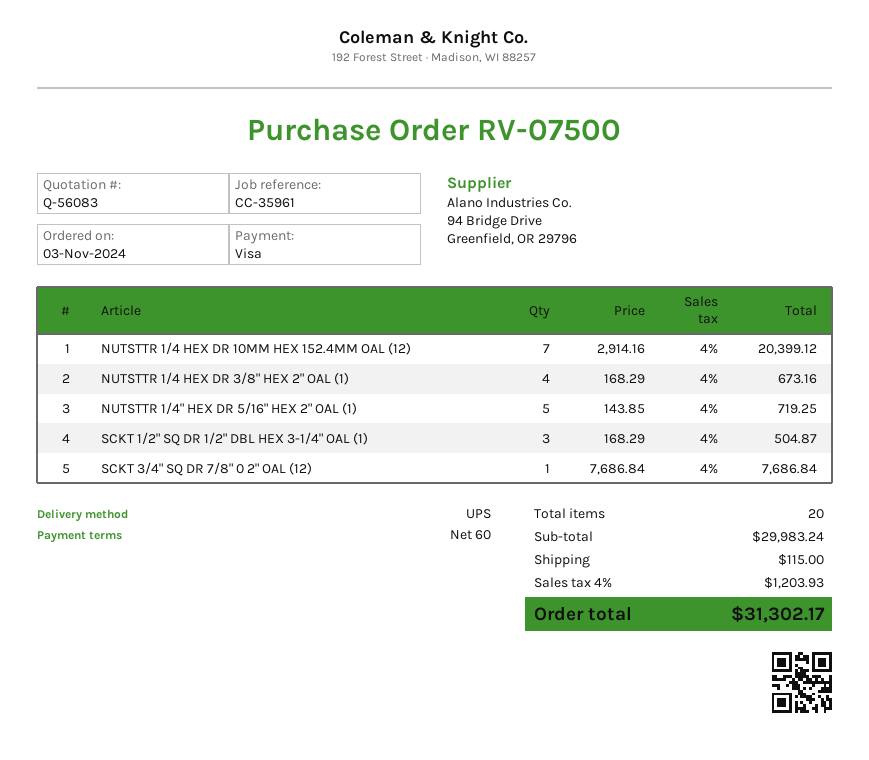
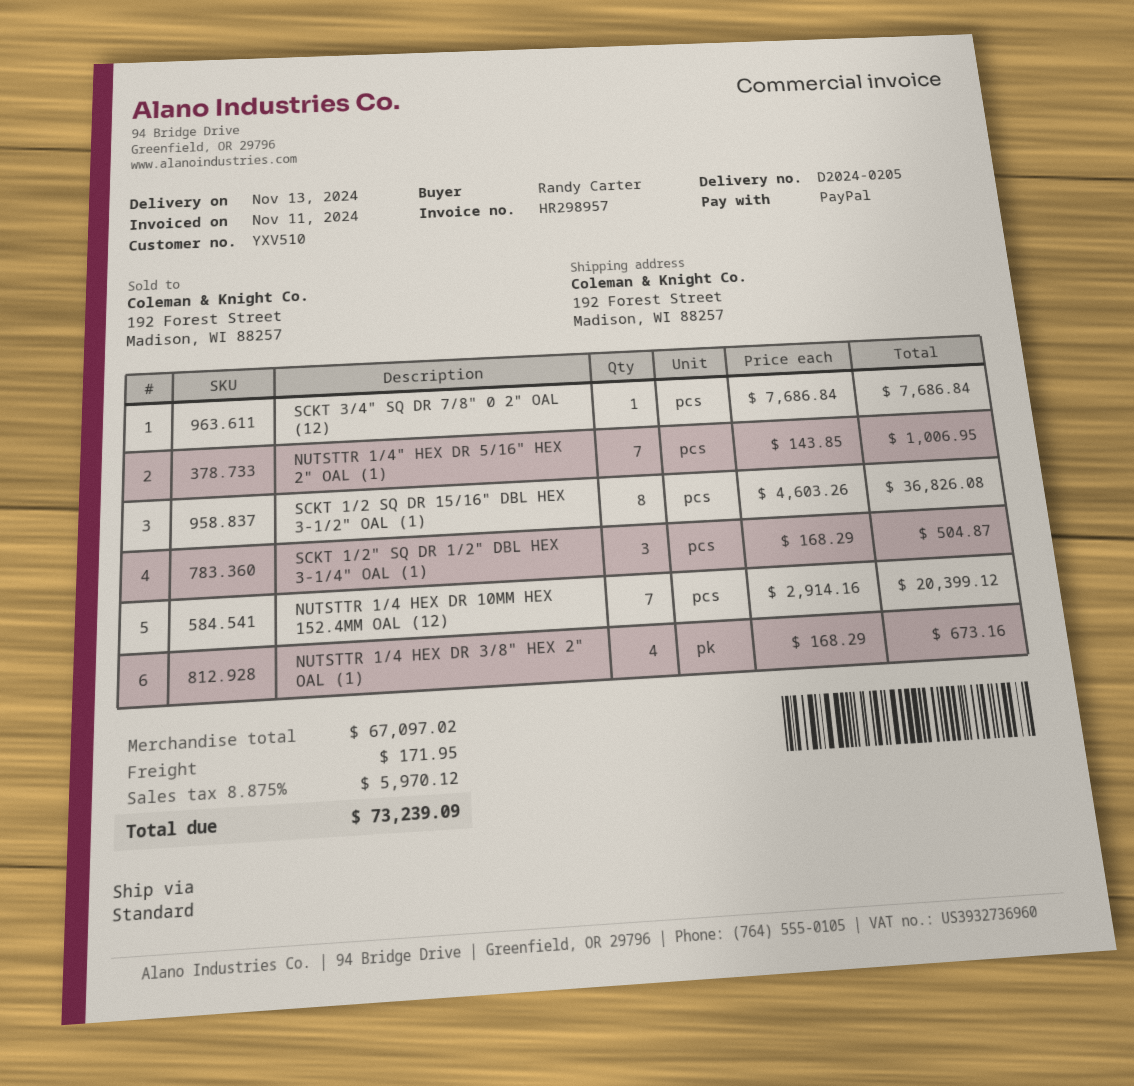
payment method: Visa -> PayPal
shipping method: UPS -> standard
NUTSTTR 1/4" HEX DR 5/16" HEX 2" OAL (1): 5 x 143.85 = 719.25 -> 7 x 143.85 = 1006.95
SCKT 1/2 SQ DR 15/16" DBL HEX 3-1/2" OAL (1): none -> 8 x 4603.26 = 36826.08
subtotal: 29983.24 -> 67097.02
shipping: 115.00 -> 171.95
tax: 4% = 1203.93 -> 8.875% = 5970.12
total: 31302.17 -> 73239.09

